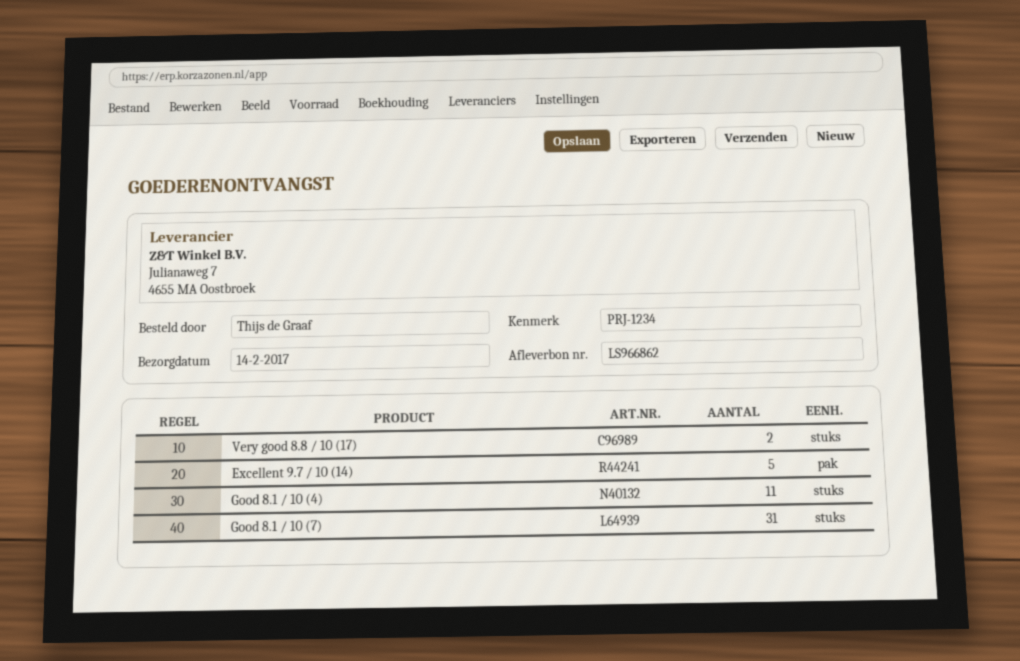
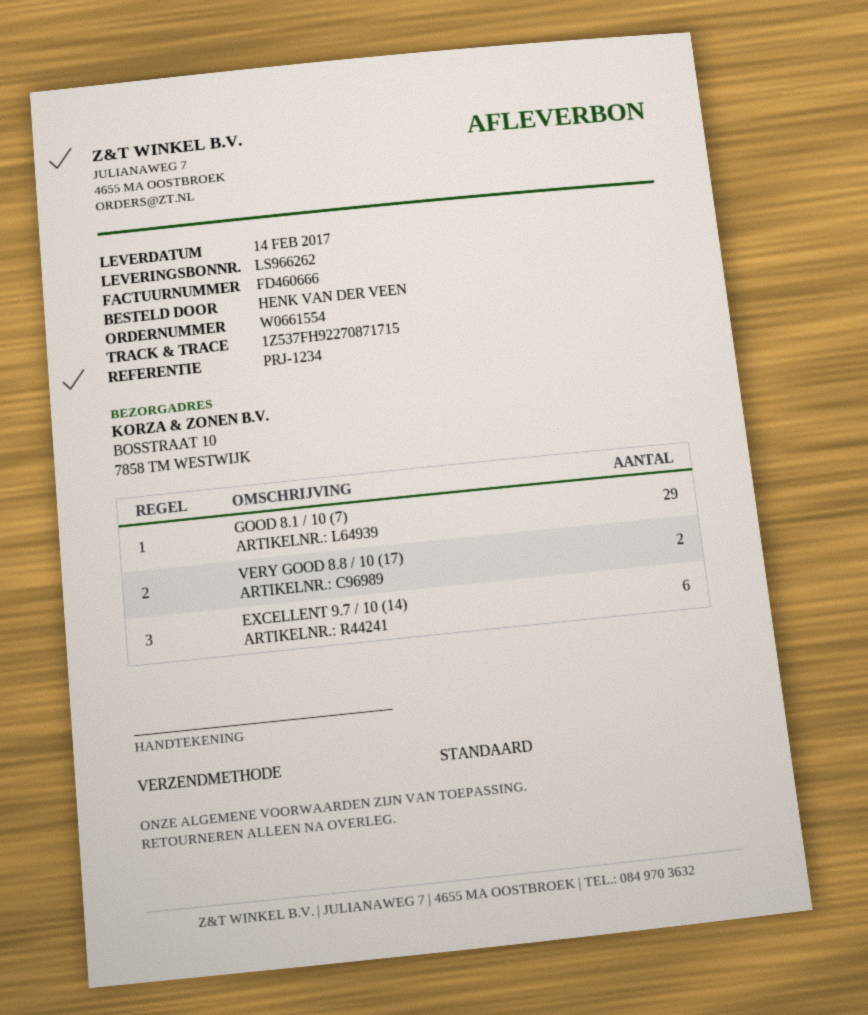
delivery note number: LS966862 -> LS966262
ordered by: Thijs de Graaf -> HENK VAN DER VEEN
Excellent 9.7 / 10 (14): 5 -> 6
Good 8.1 / 10 (4): 11 -> none
Good 8.1 / 10 (7): 31 -> 29

